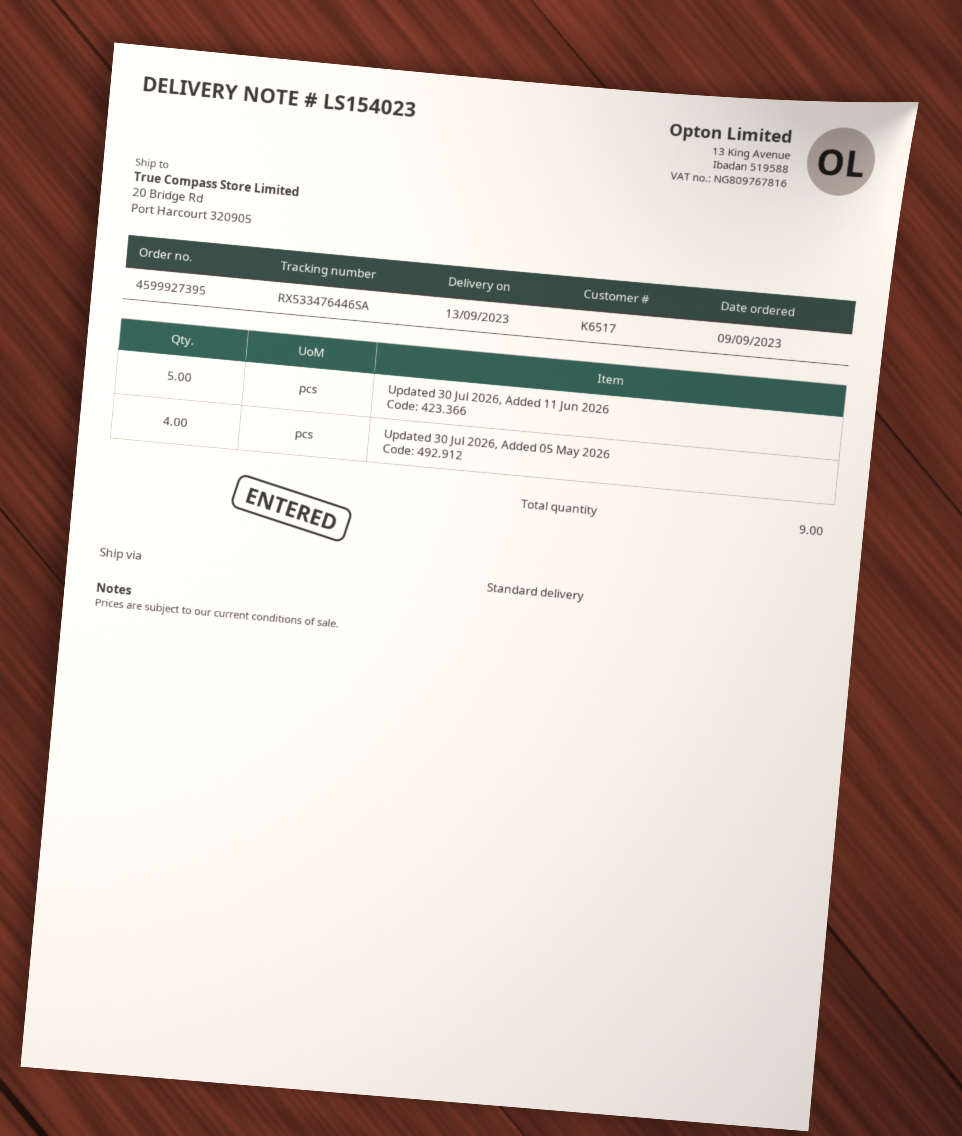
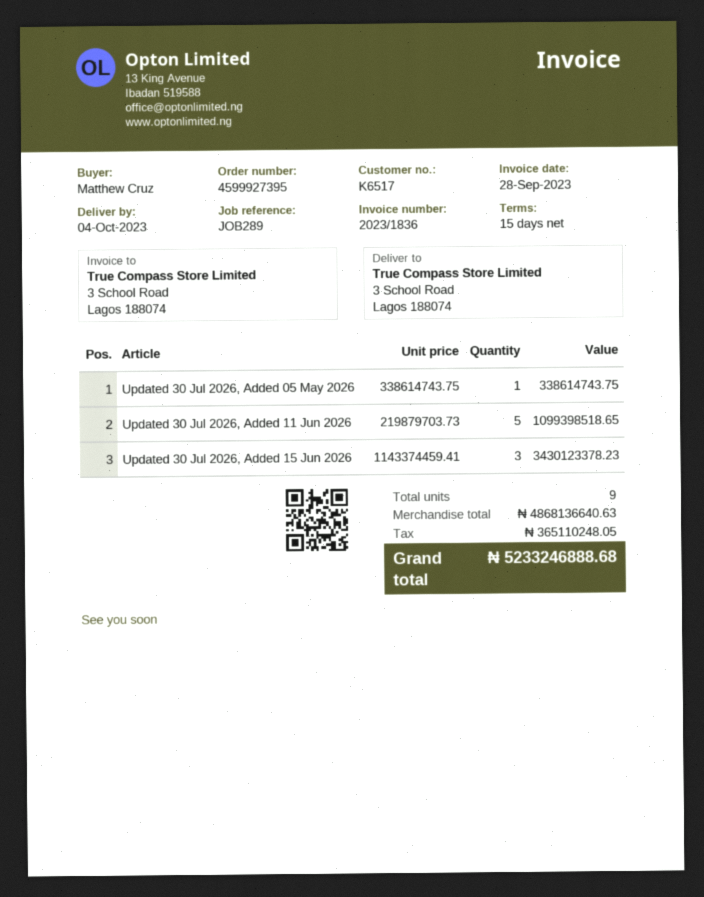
delivery date: 2023-09-13 -> 2023-10-04
ship to: 20 Bridge Rd, Port Harcourt 320905 -> 3 School Road, Lagos 188074
Updated 30 Jul 2026, Added 05 May 2026: 4 -> 1
Updated 30 Jul 2026, Added 15 Jun 2026: none -> 3

